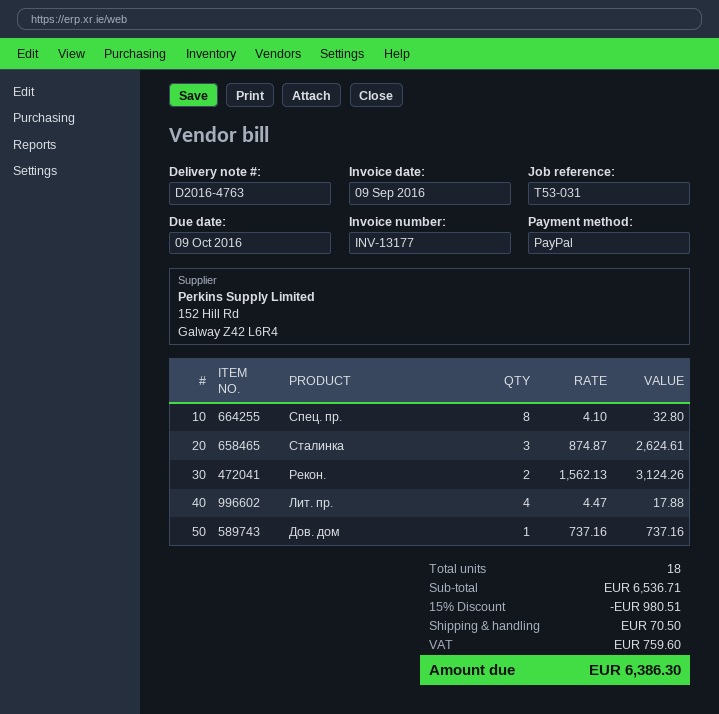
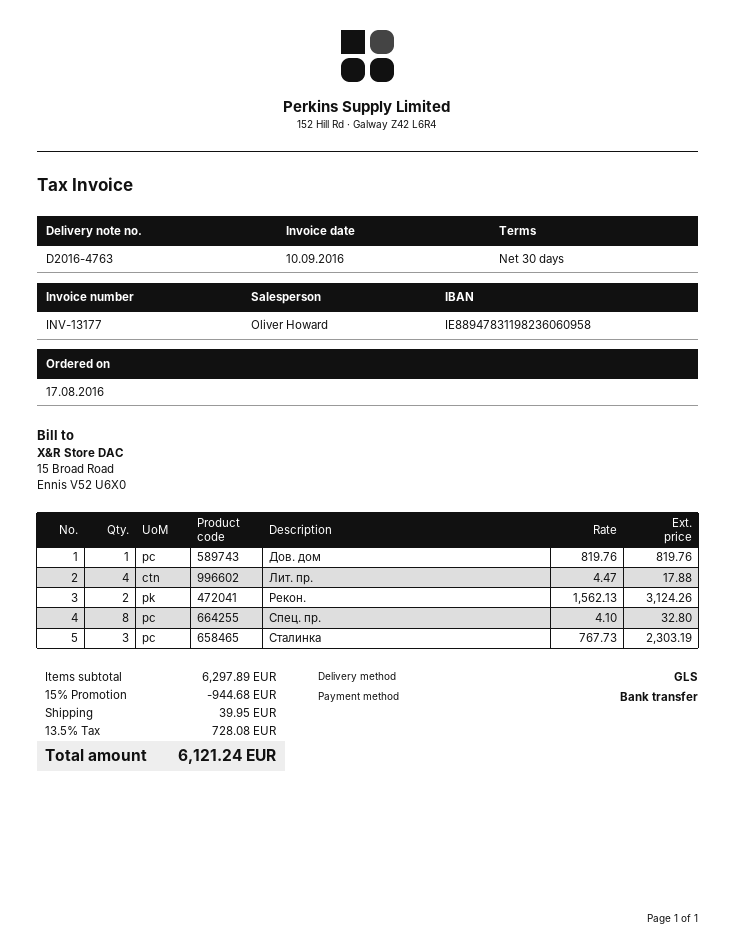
invoice date: 2016-09-09 -> 2016-09-10
payment method: PayPal -> bank transfer
Сталинка: 3 x 874.87 = 2624.61 -> 3 x 767.73 = 2303.19
Дов. дом: 1 x 737.16 = 737.16 -> 1 x 819.76 = 819.76
subtotal: 6536.71 -> 6297.89
discount: 15% = 980.51 -> 15% = 944.68
shipping: 70.50 -> 39.95
tax: 759.60 -> 728.08
total: 6386.30 -> 6121.24

